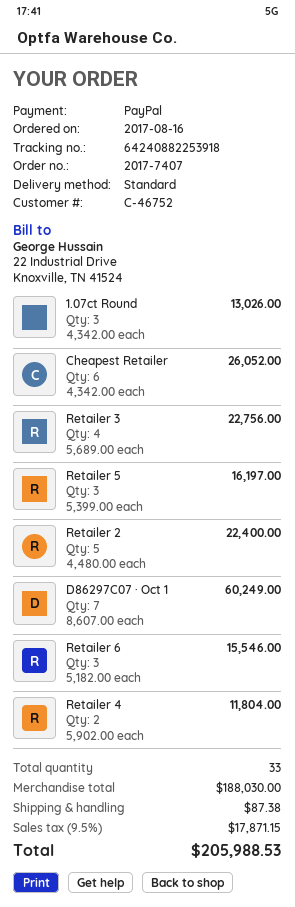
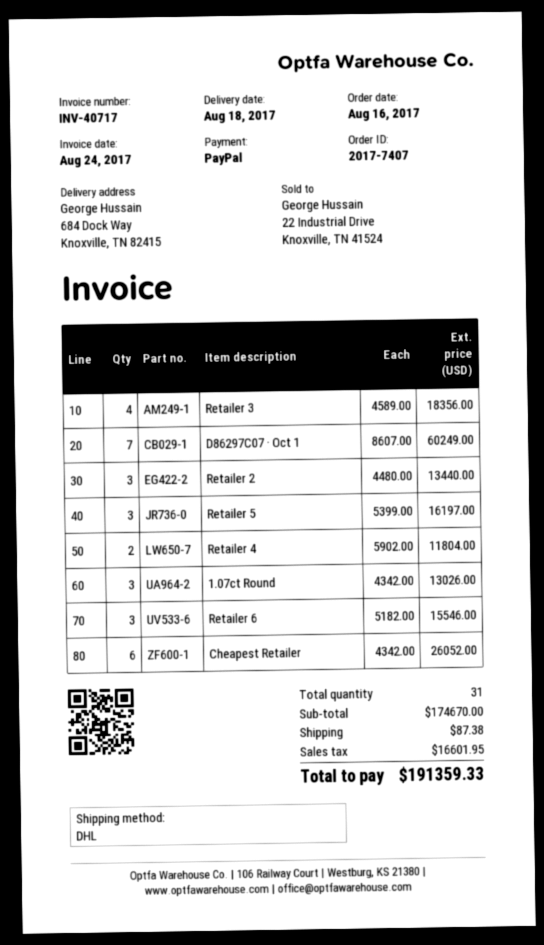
shipping method: standard -> DHL
Retailer 3: 4 x 5689.00 = 22756.00 -> 4 x 4589.00 = 18356.00
Retailer 2: 5 x 4480.00 = 22400.00 -> 3 x 4480.00 = 13440.00
total quantity: 33 -> 31
subtotal: 188030.00 -> 174670.00
tax: 17871.15 -> 16601.95
total: 205988.53 -> 191359.33

